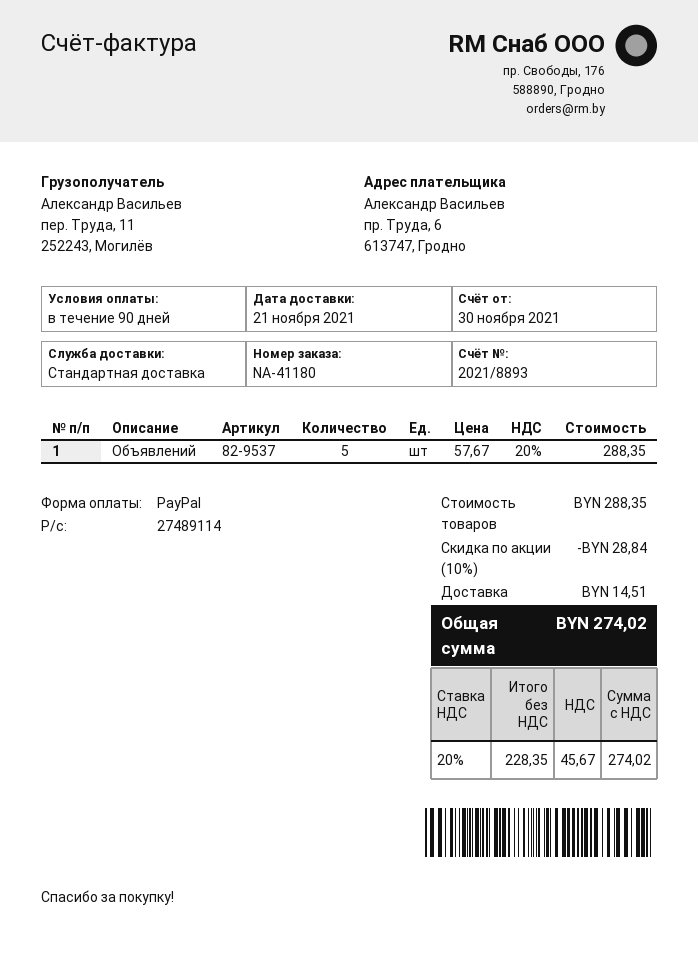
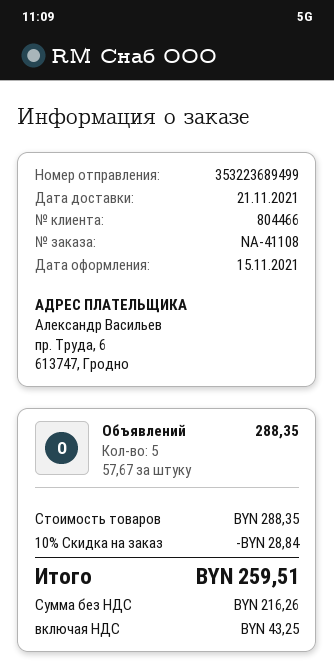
order number: NA-41180 -> NA-41108
shipping: 14.51 -> none
net: 228.35 -> 216.26
tax: 45.67 -> 43.25
total: 274.02 -> 259.51

